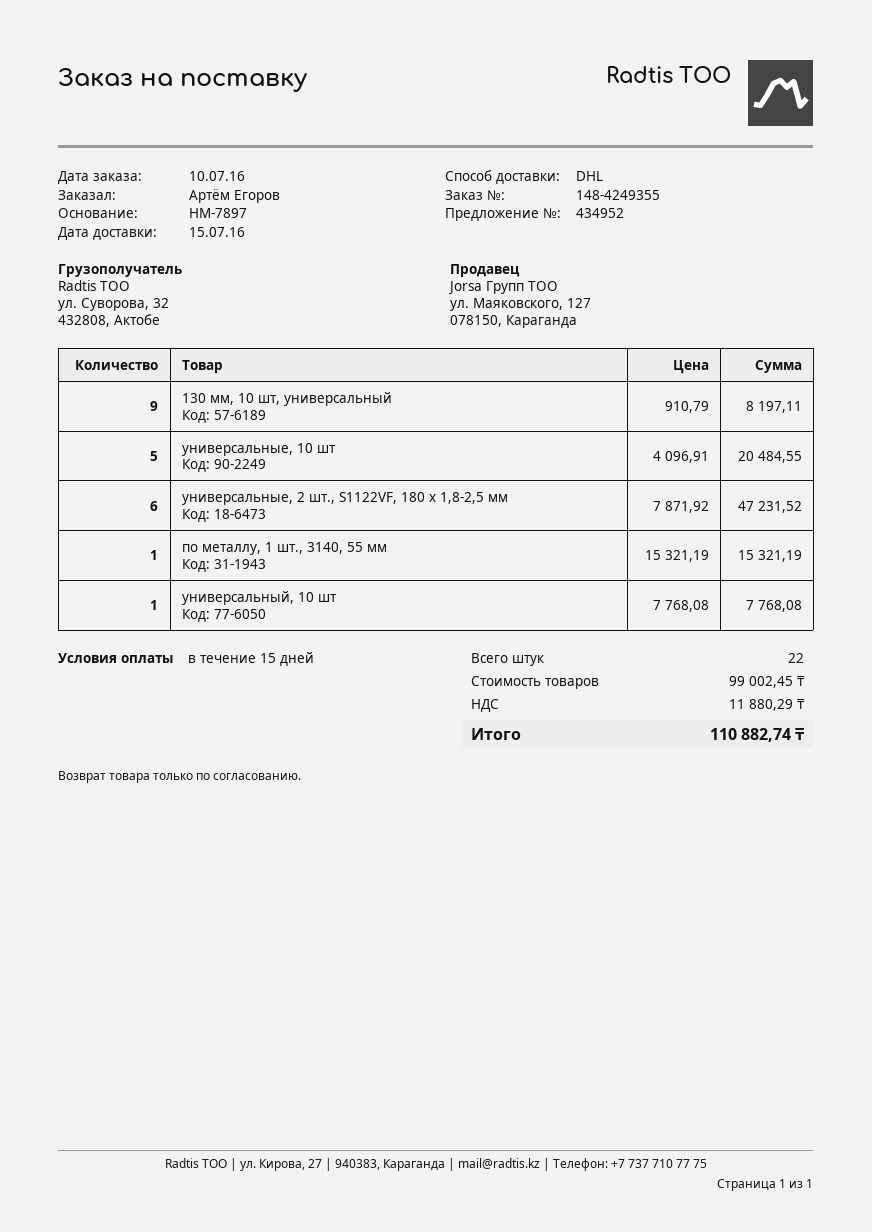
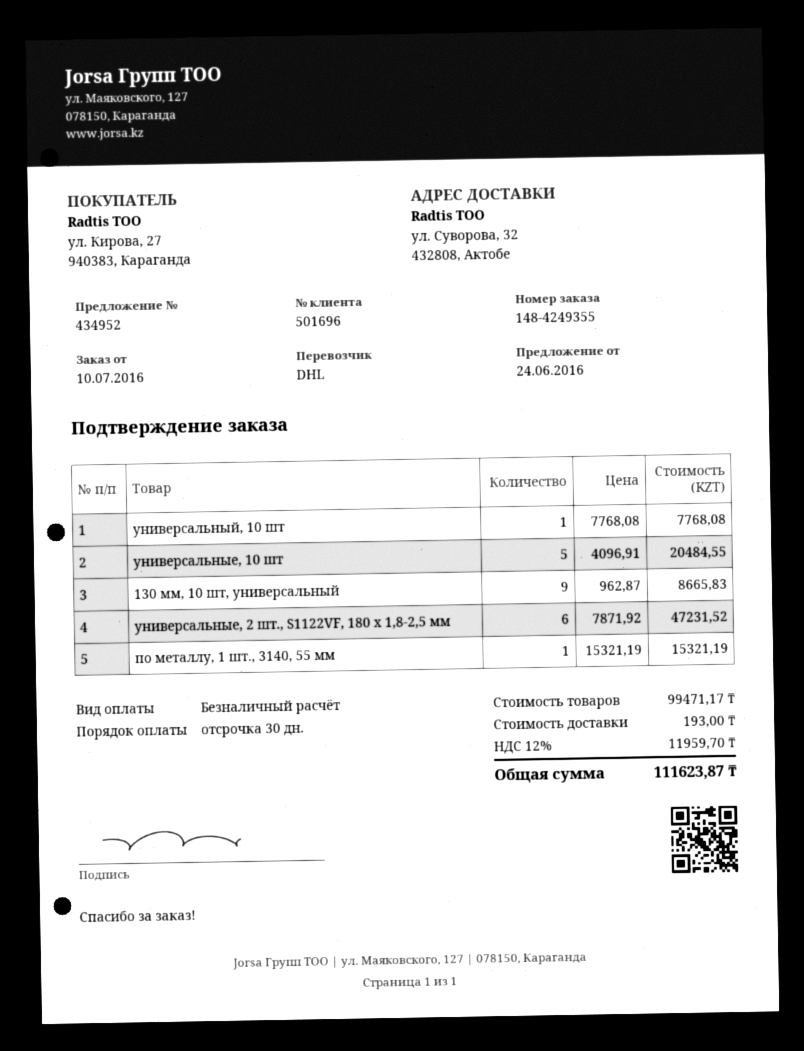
payment terms: 15 days -> 30 days
130 мм, 10 шт, универсальный: 9 x 910.79 = 8197.11 -> 9 x 962.87 = 8665.83
subtotal: 99002.45 -> 99471.17
shipping: none -> 193.00
tax: 11880.29 -> 11959.70
total: 110882.74 -> 111623.87

